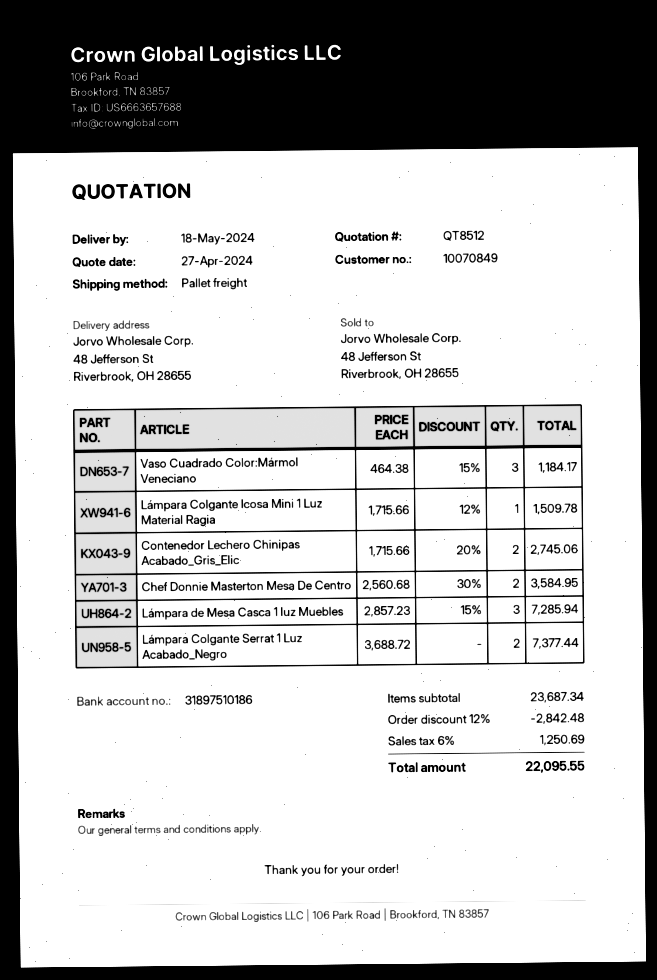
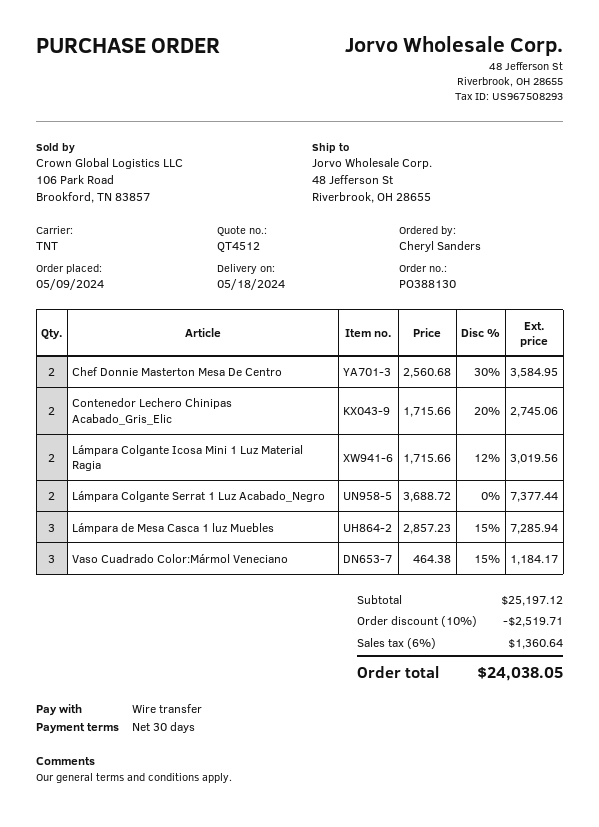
quote number: QT8512 -> QT4512
shipping method: pallet freight -> TNT
Lámpara Colgante Icosa Mini 1 Luz Material Ragia: 1 x 1715.66 - 12% = 1509.78 -> 2 x 1715.66 - 12% = 3019.56
subtotal: 23687.34 -> 25197.12
discount: 12% = 2842.48 -> 10% = 2519.71
tax: 6% = 1250.69 -> 6% = 1360.64
total: 22095.55 -> 24038.05

